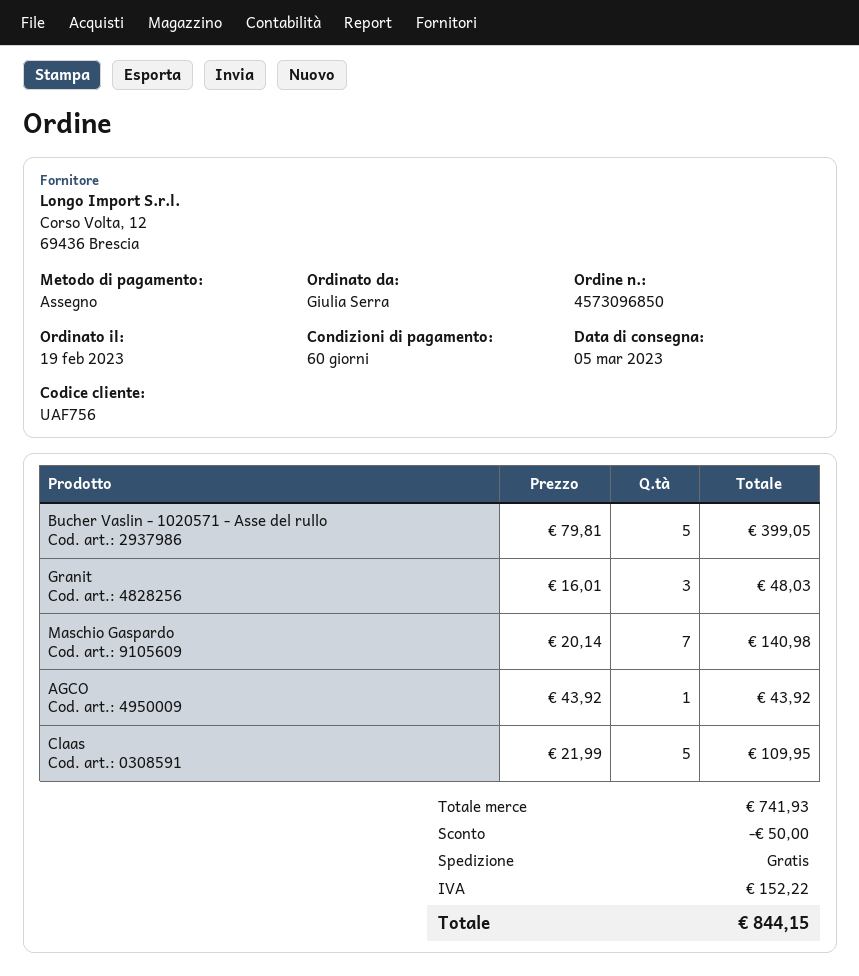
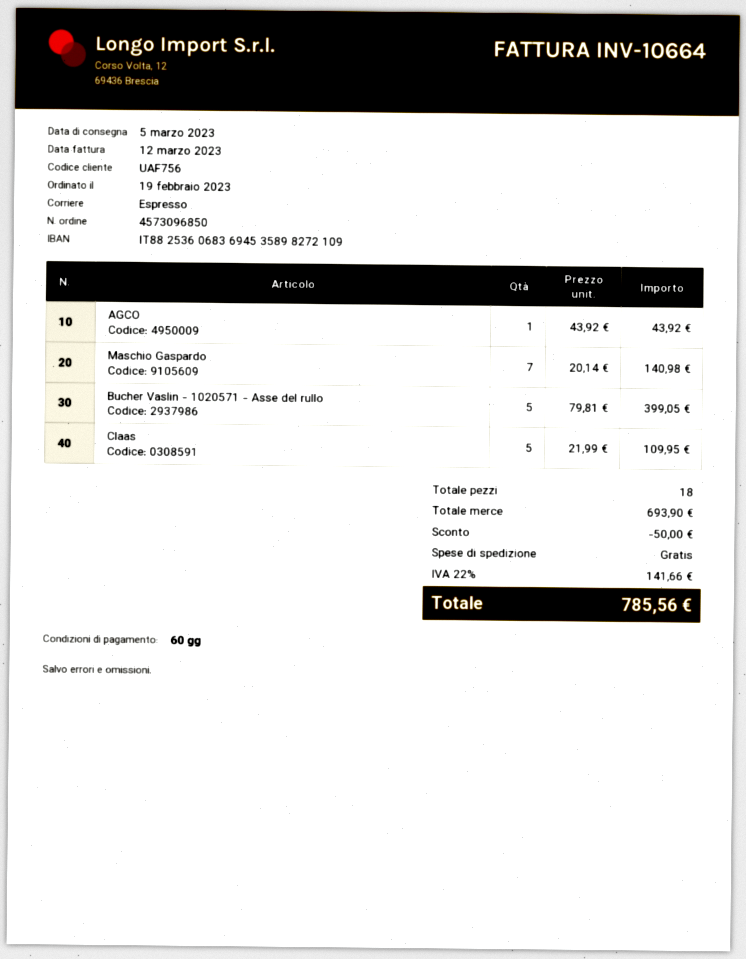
Granit: 3 x 16.01 = 48.03 -> none
subtotal: 741.93 -> 693.90
tax: 152.22 -> 141.66
total: 844.15 -> 785.56

